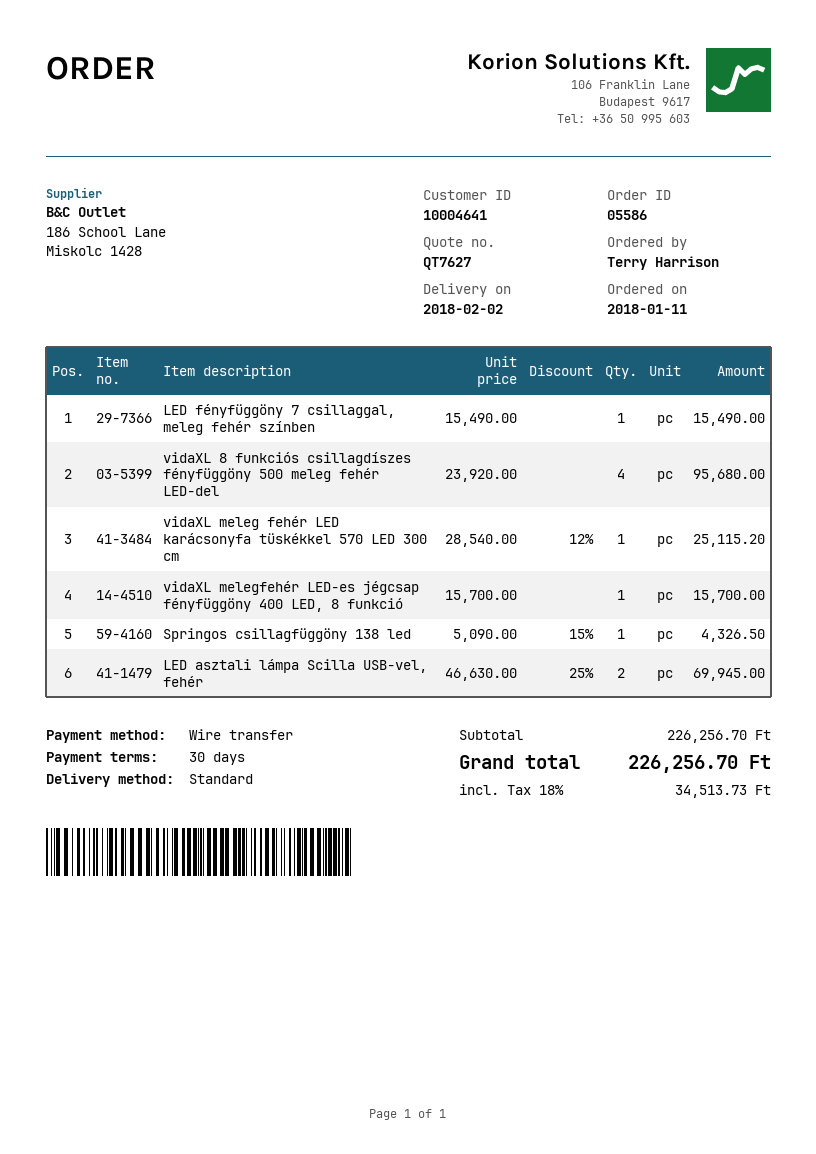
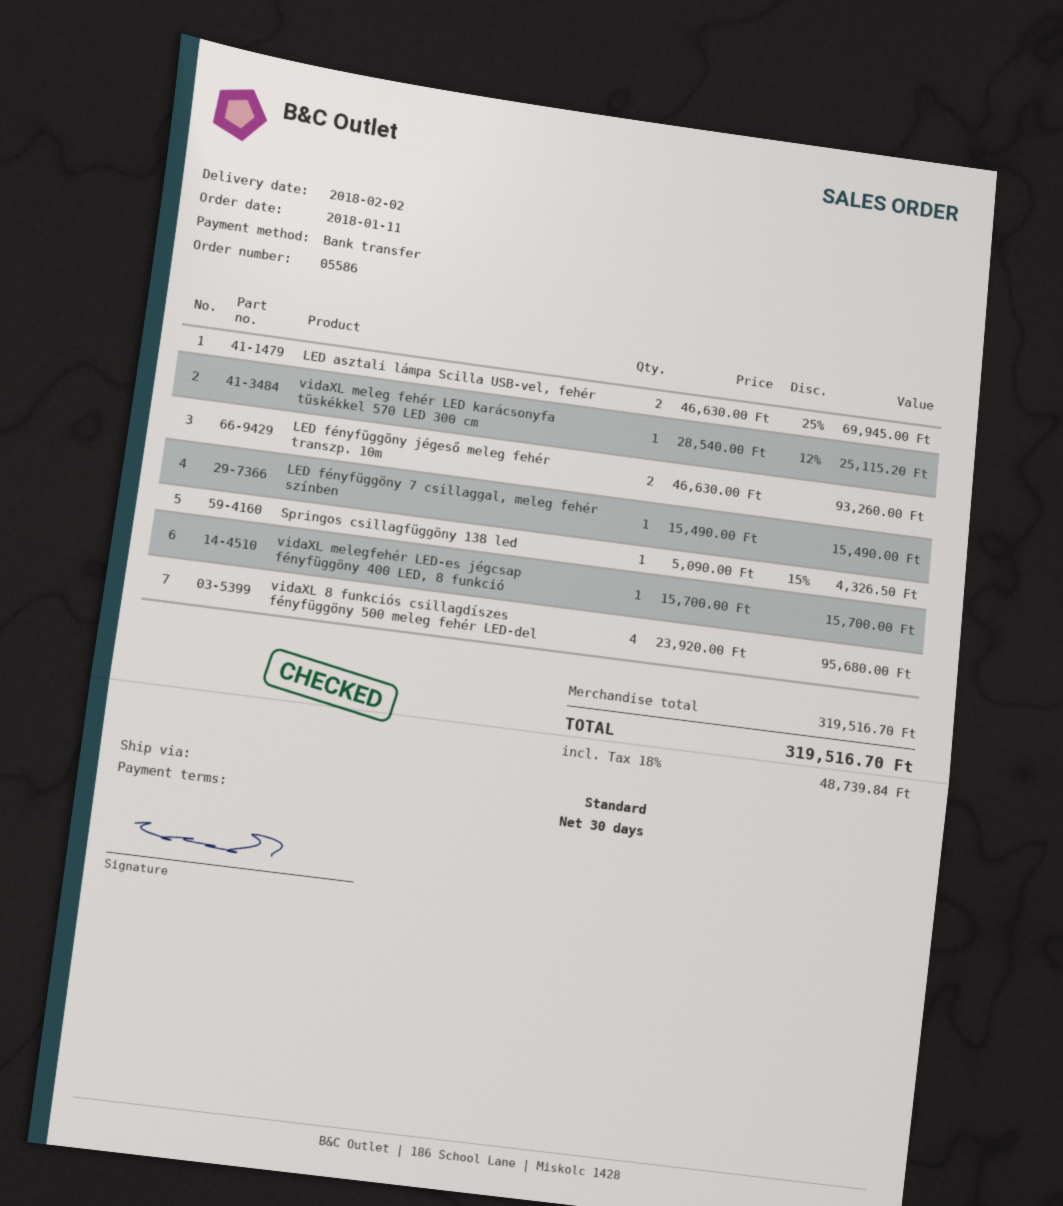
LED fényfüggöny jégeső meleg fehér transzp. 10m: none -> 2 x 46630.00 = 93260.00
subtotal: 226256.70 -> 319516.70
tax: 18% = 34513.73 -> 18% = 48739.84
total: 226256.70 -> 319516.70

